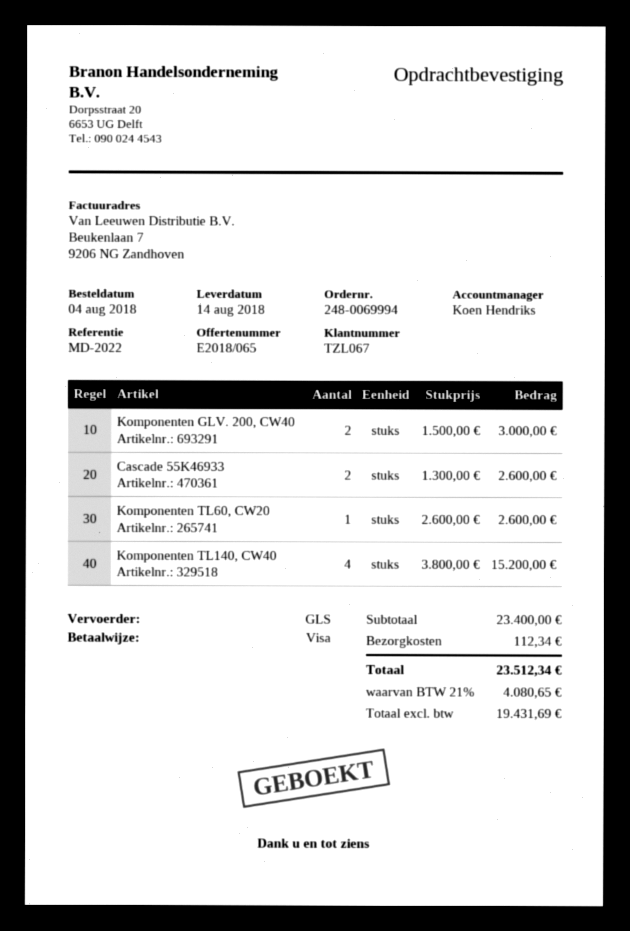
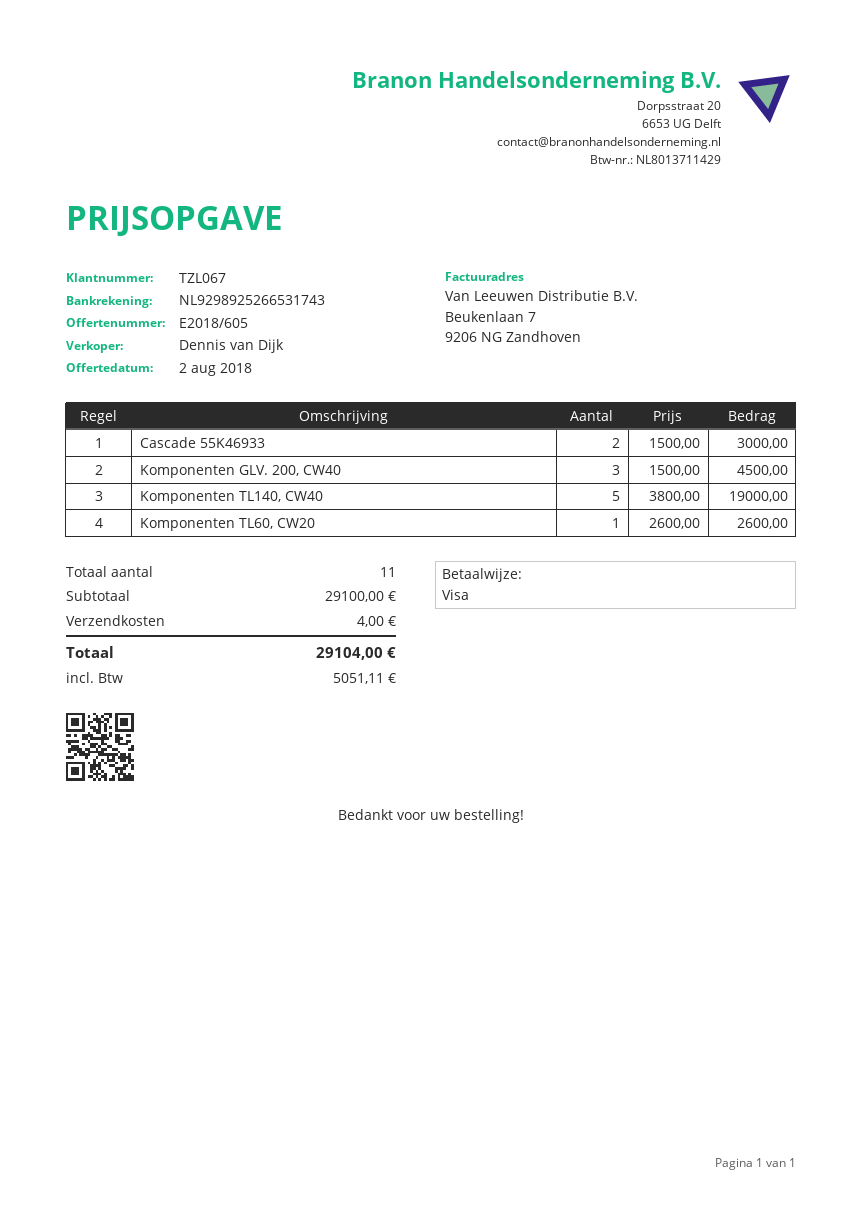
quote number: E2018/065 -> E2018/605
sales rep: Koen Hendriks -> Dennis van Dijk
Komponenten GLV. 200, CW40: 2 x 1500.00 = 3000.00 -> 3 x 1500.00 = 4500.00
Cascade 55K46933: 2 x 1300.00 = 2600.00 -> 2 x 1500.00 = 3000.00
Komponenten TL140, CW40: 4 x 3800.00 = 15200.00 -> 5 x 3800.00 = 19000.00
subtotal: 23400.00 -> 29100.00
shipping: 112.34 -> 4.00
tax: 4080.65 -> 5051.11
total: 23512.34 -> 29104.00

